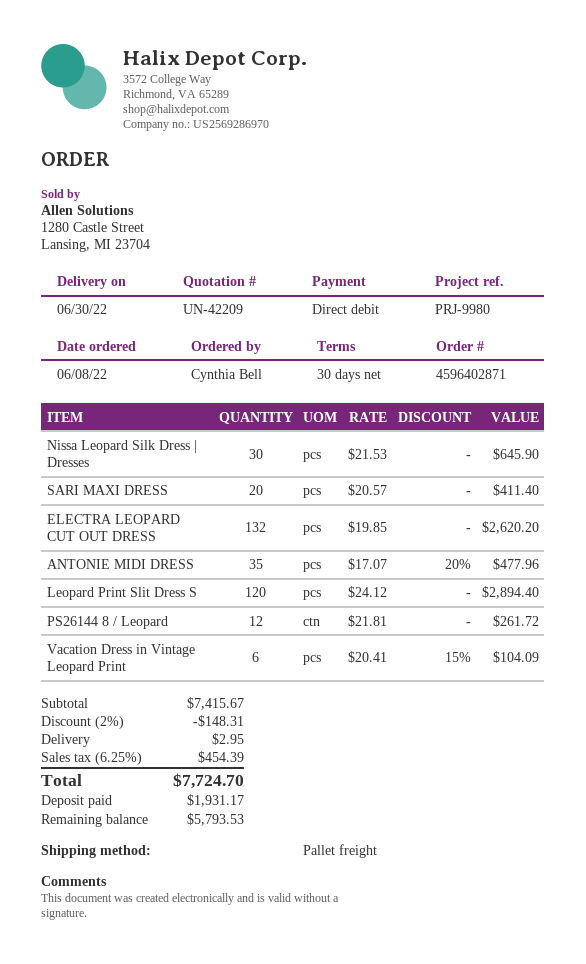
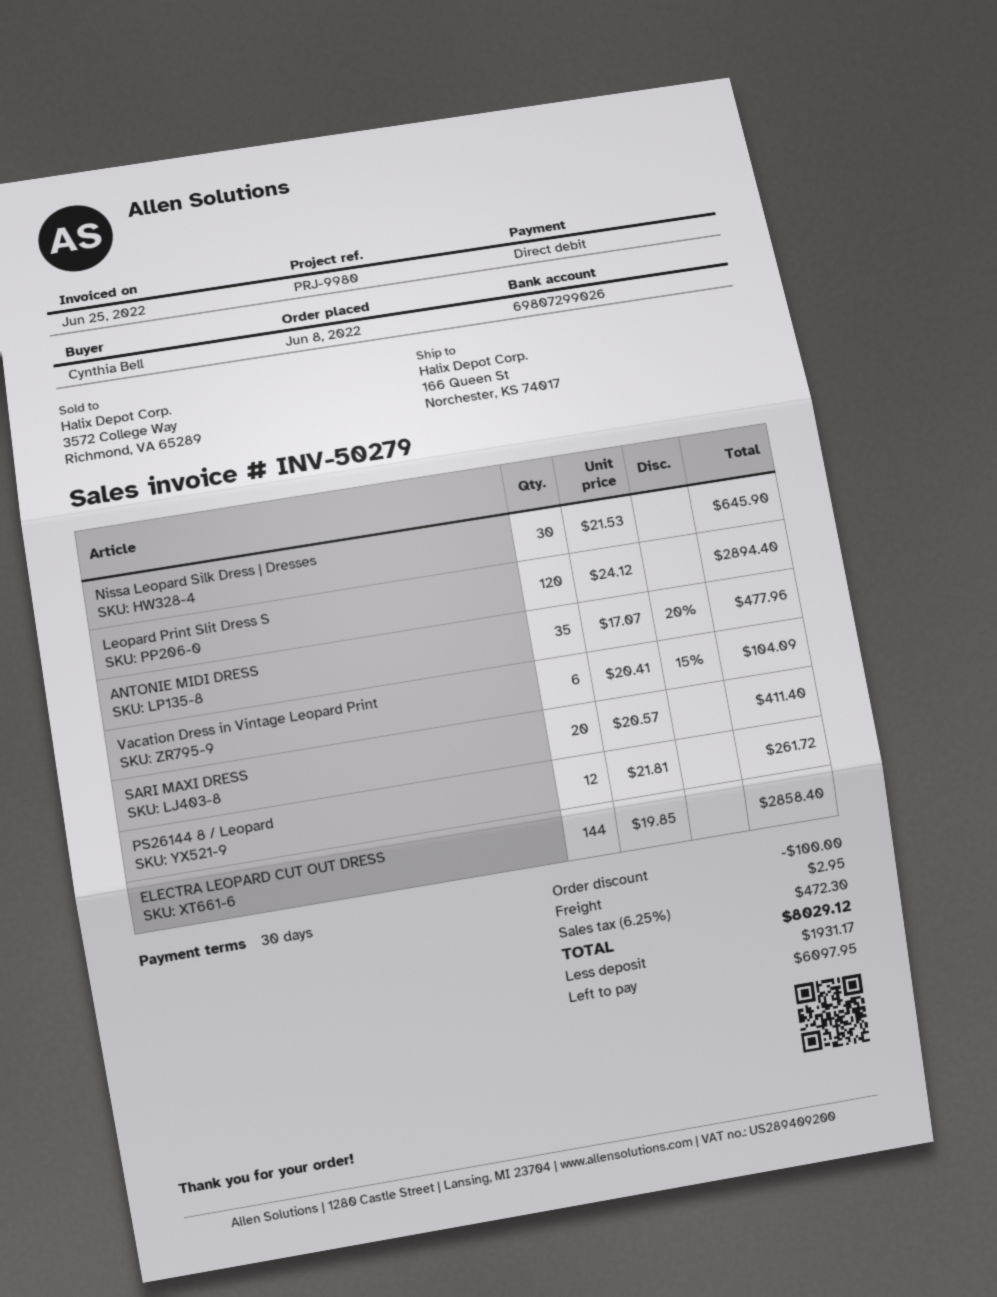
ELECTRA LEOPARD CUT OUT DRESS: 132 x 19.85 = 2620.20 -> 144 x 19.85 = 2858.40
discount: 148.31 -> 100.00
tax: 6.25% = 454.39 -> 6.25% = 472.30
total: 7724.70 -> 8029.12
balance: 5793.53 -> 6097.95

